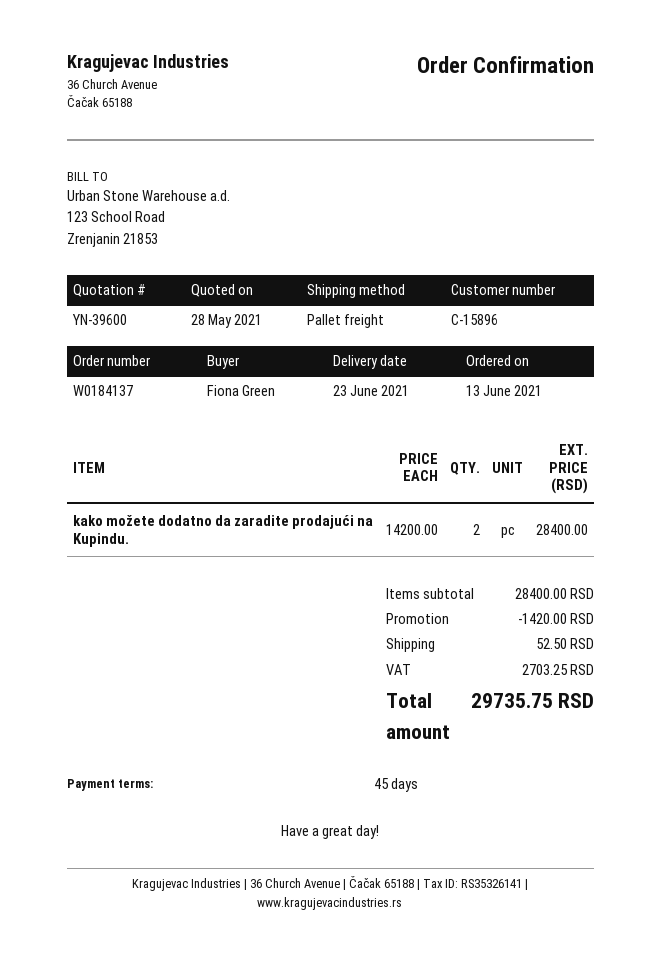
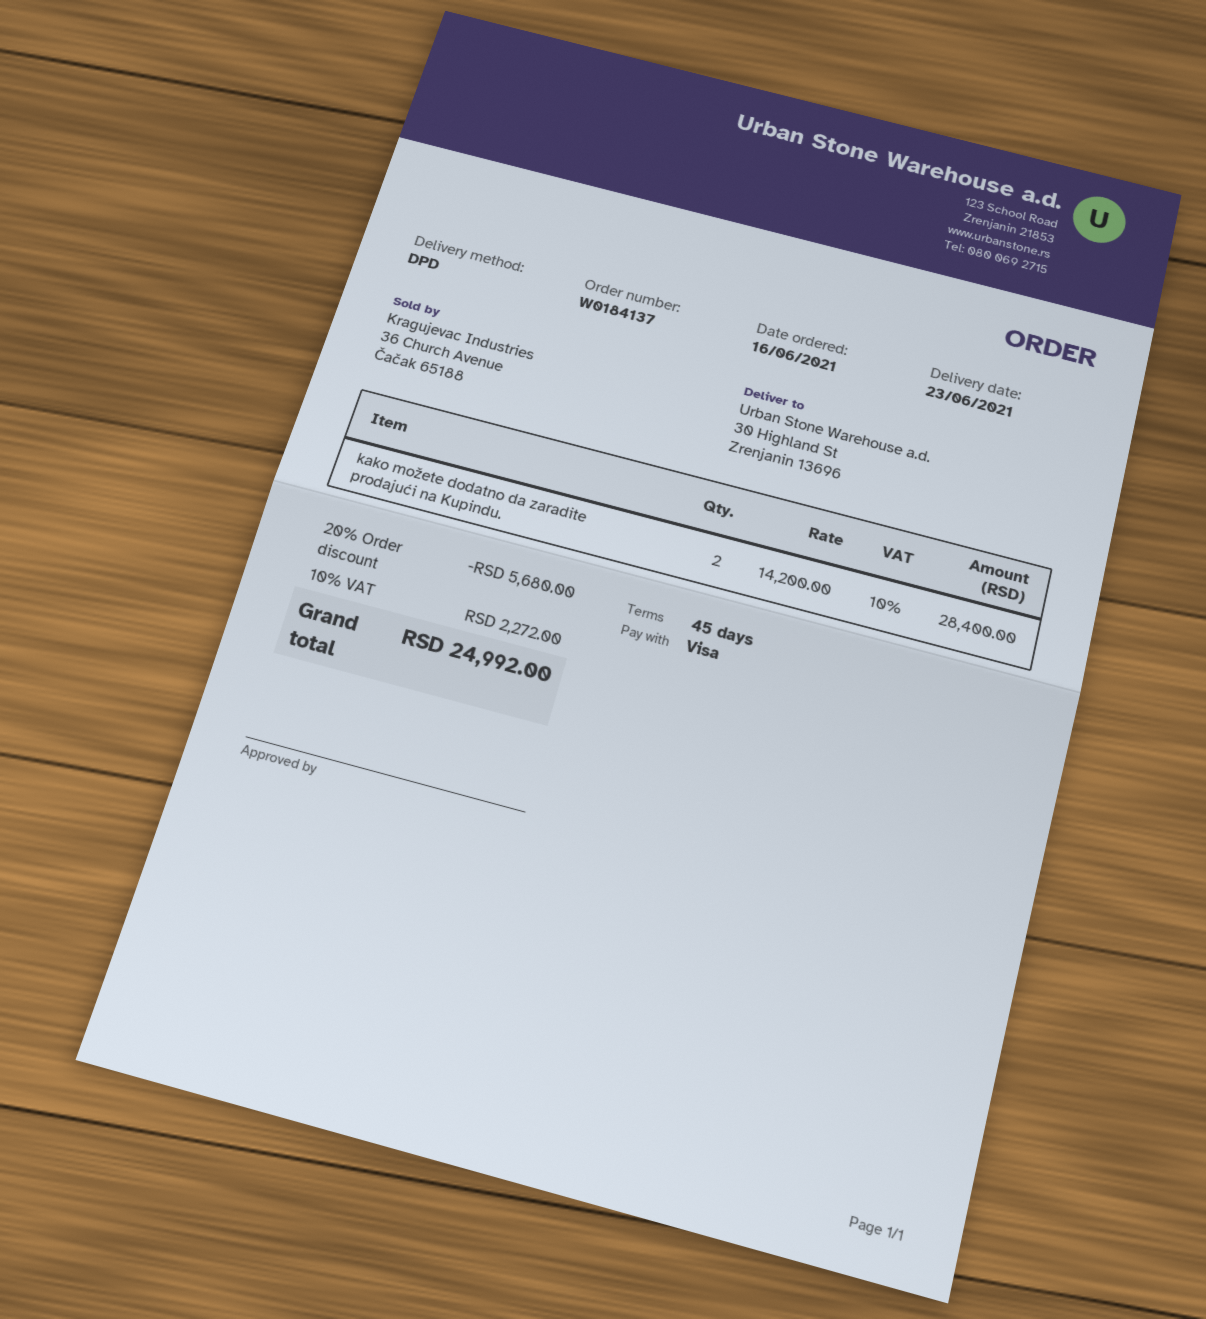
order date: 2021-06-13 -> 2021-06-16
shipping method: pallet freight -> DPD
discount: 1420.00 -> 5680.00
shipping: 52.50 -> none
tax: 2703.25 -> 2272.00
total: 29735.75 -> 24992.00

